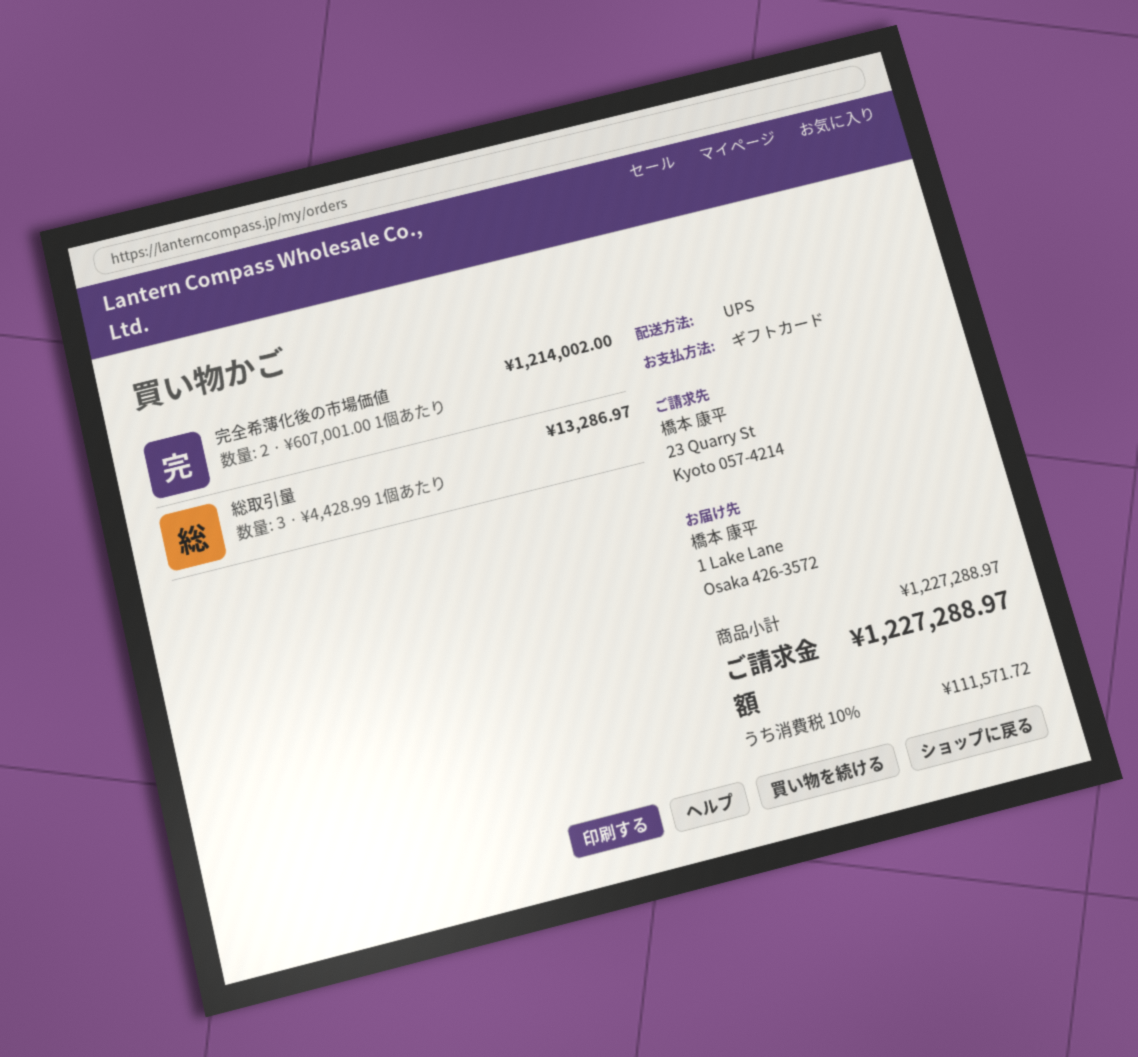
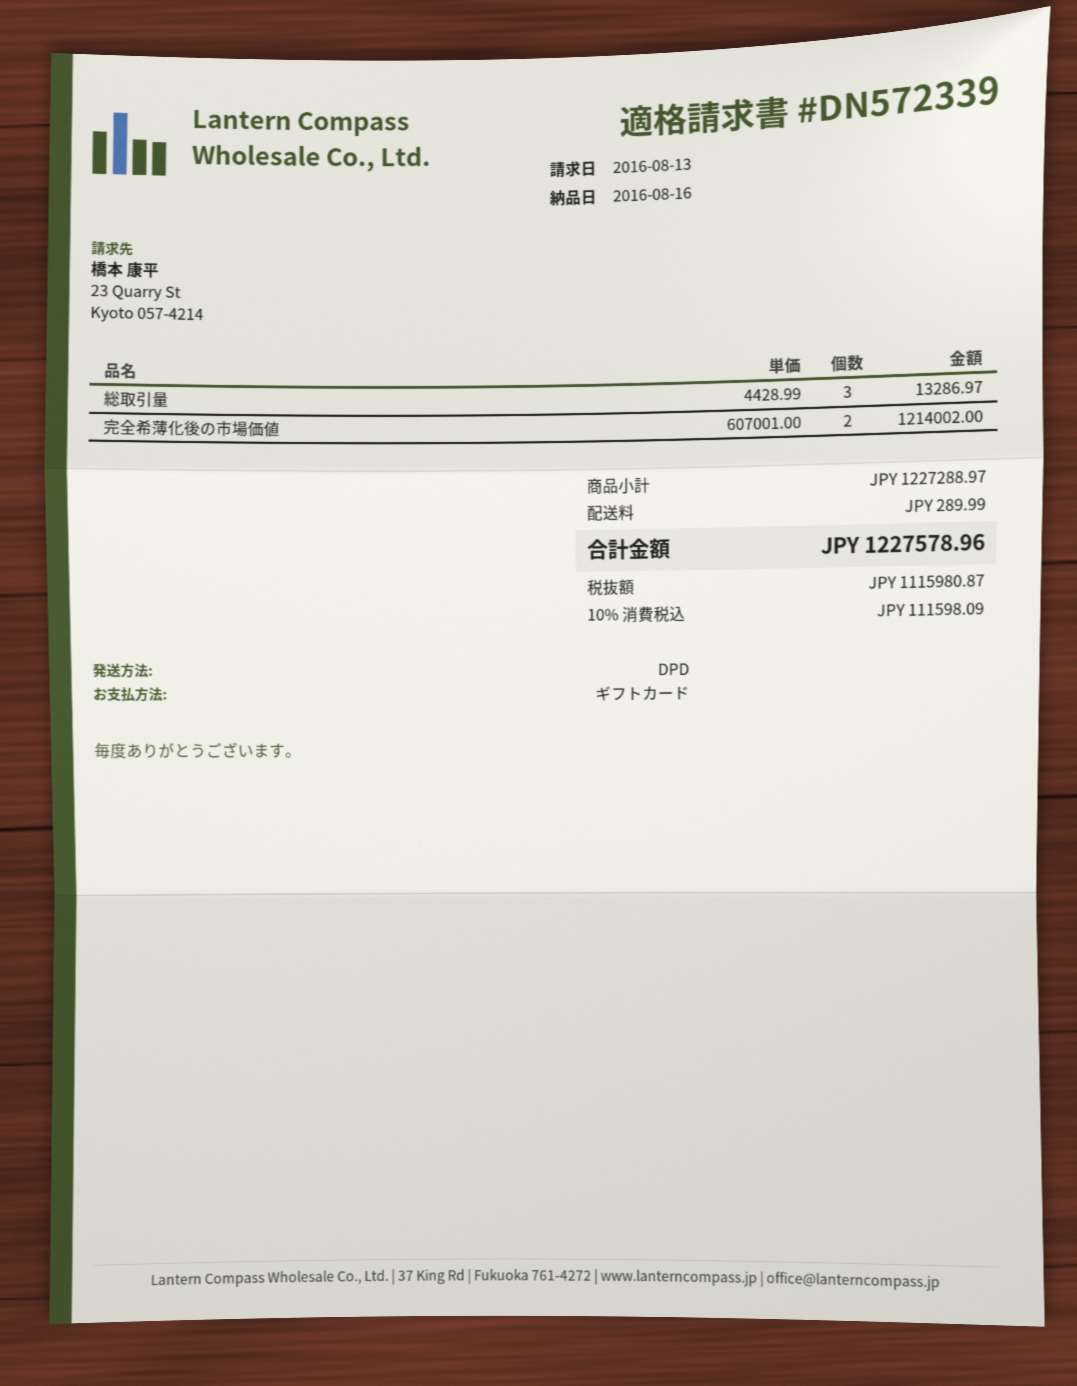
shipping method: UPS -> DPD
shipping: none -> 289.99
tax: 10% = 111571.72 -> 10% = 111598.09
total: 1227288.97 -> 1227578.96

